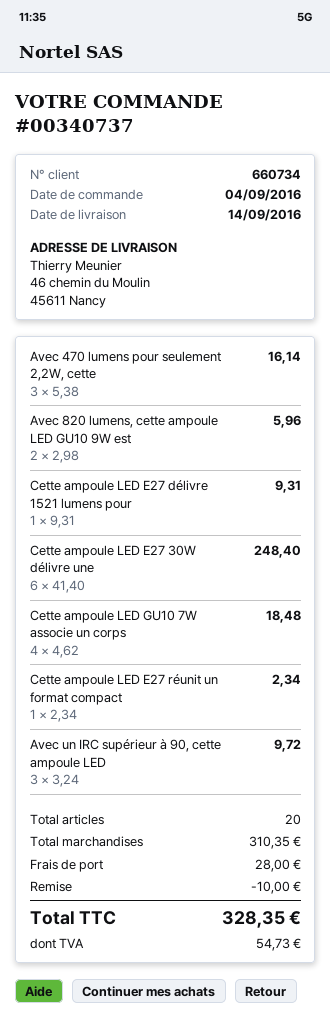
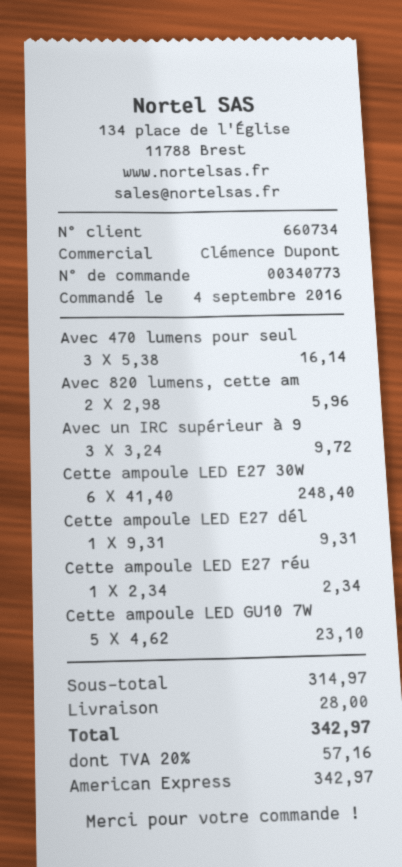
order number: 00340737 -> 00340773
Cette ampoule LED GU10 7W associe un corps: 4 x 4.62 = 18.48 -> 5 x 4.62 = 23.10
subtotal: 310.35 -> 314.97
discount: 10.00 -> none
tax: 54.73 -> 57.16
total: 328.35 -> 342.97

